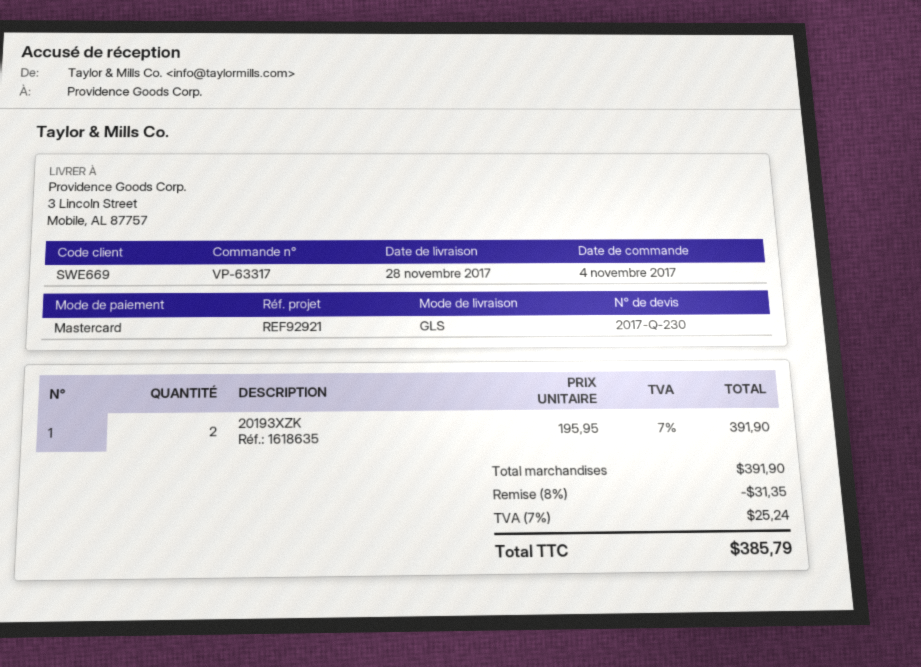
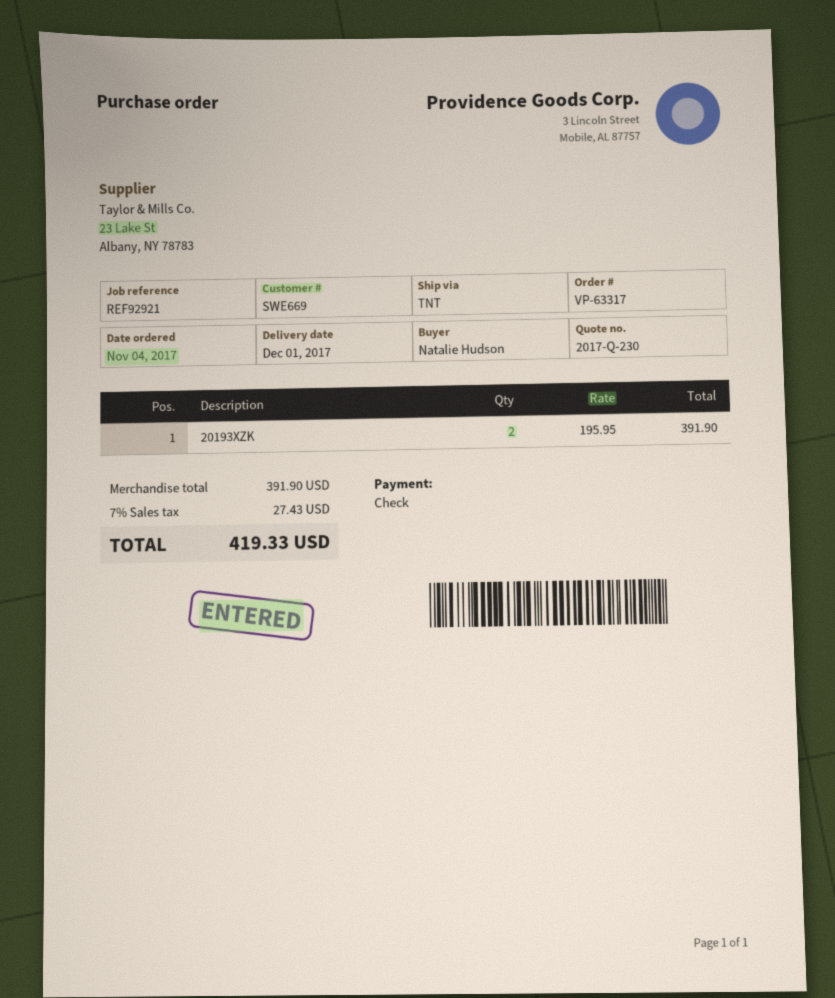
delivery date: 2017-11-28 -> 2017-12-01
payment method: Mastercard -> cheque
shipping method: GLS -> TNT
discount: 8% = 31.35 -> none
tax: 7% = 25.24 -> 7% = 27.43
total: 385.79 -> 419.33

